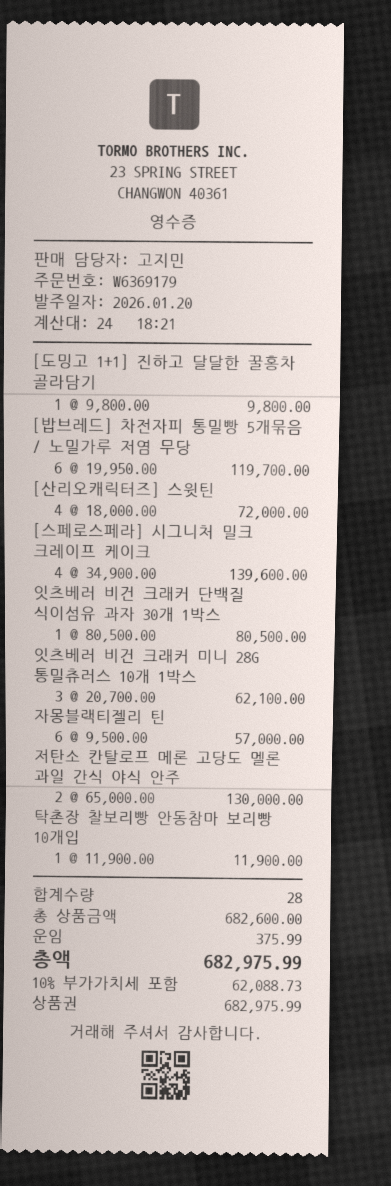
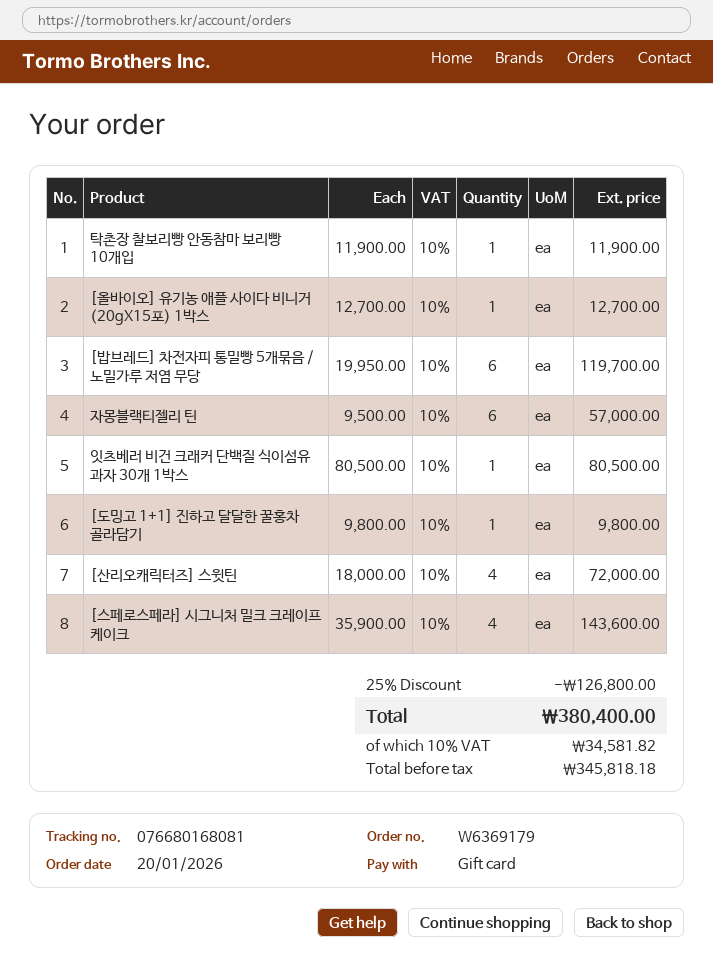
[스페로스페라] 시그니처 밀크 크레이프 케이크: 4 x 34900.00 = 139600.00 -> 4 x 35900.00 = 143600.00
잇츠베러 비건 크래커 미니 28G 통밀츄러스 10개 1박스: 3 x 20700.00 = 62100.00 -> none
저탄소 칸탈로프 메론 고당도 멜론 과일 간식 야식 안주: 2 x 65000.00 = 130000.00 -> none
[올바이오] 유기농 애플 사이다 비니거 (20gX15포) 1박스: none -> 1 x 12700.00 = 12700.00
discount: none -> 25% = 126800.00
shipping: 375.99 -> none
tax: 10% = 62088.73 -> 10% = 34581.82
total: 682975.99 -> 380400.00

